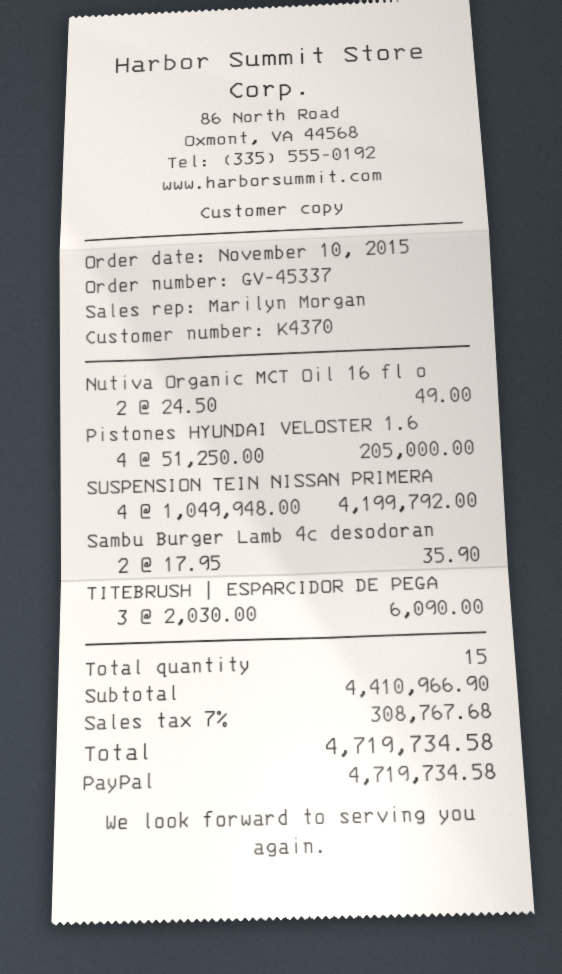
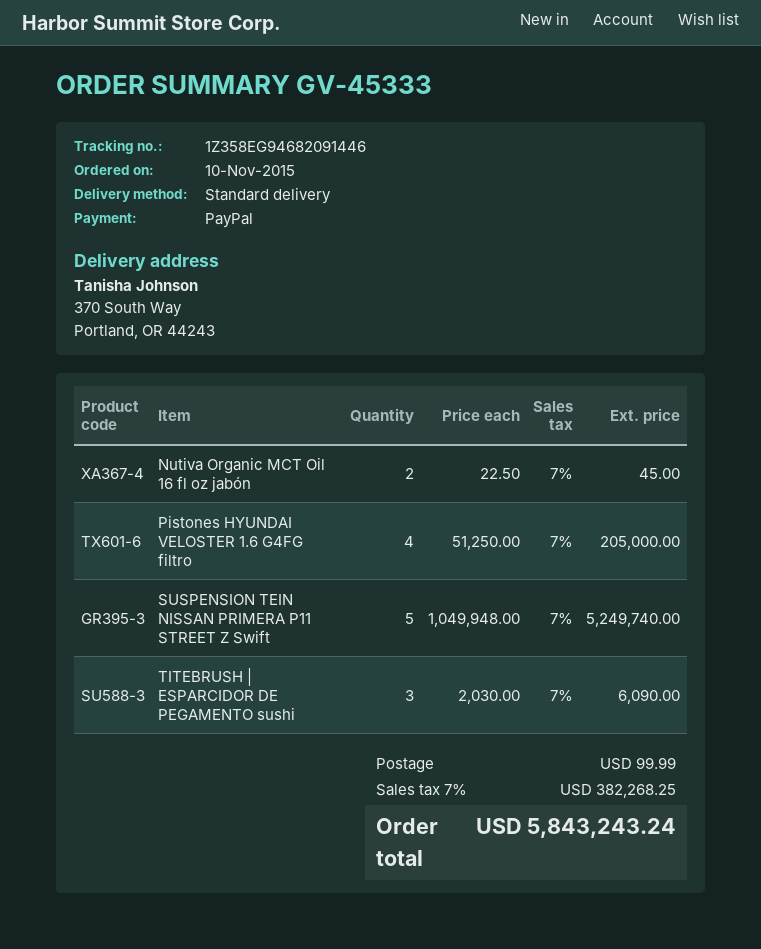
order number: GV-45337 -> GV-45333
Nutiva Organic MCT Oil 16 fl o: 2 x 24.50 = 49.00 -> 2 x 22.50 = 45.00
SUSPENSION TEIN NISSAN PRIMERA: 4 x 1049948.00 = 4199792.00 -> 5 x 1049948.00 = 5249740.00
Sambu Burger Lamb 4c desodoran: 2 x 17.95 = 35.90 -> none
shipping: none -> 99.99
tax: 7% = 308767.68 -> 7% = 382268.25
total: 4719734.58 -> 5843243.24

